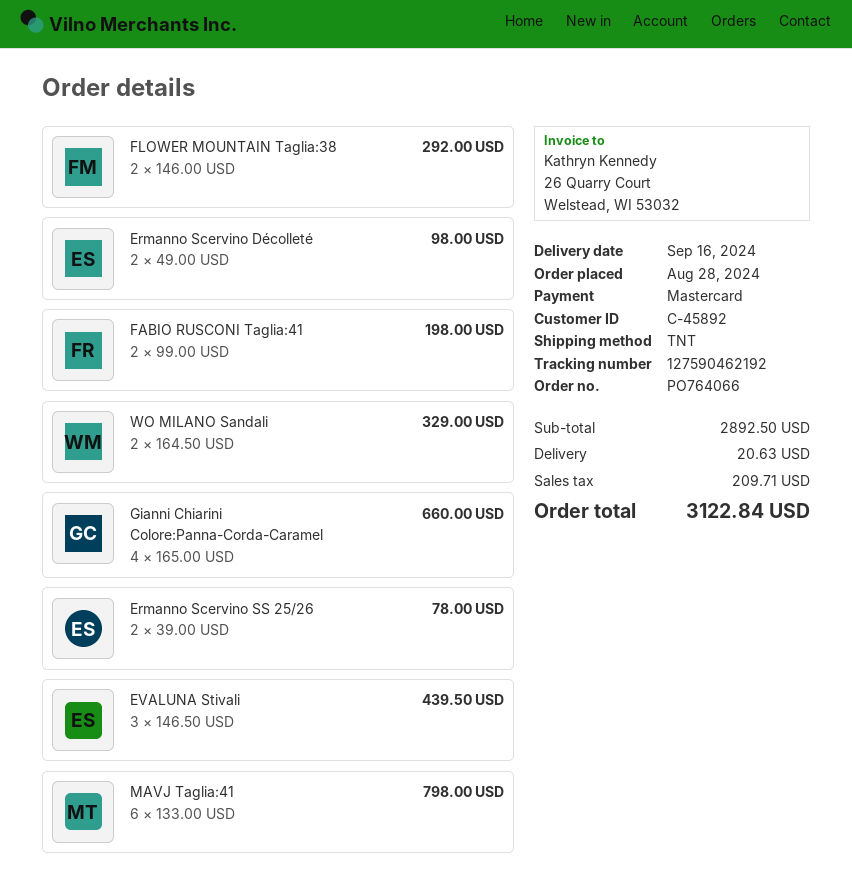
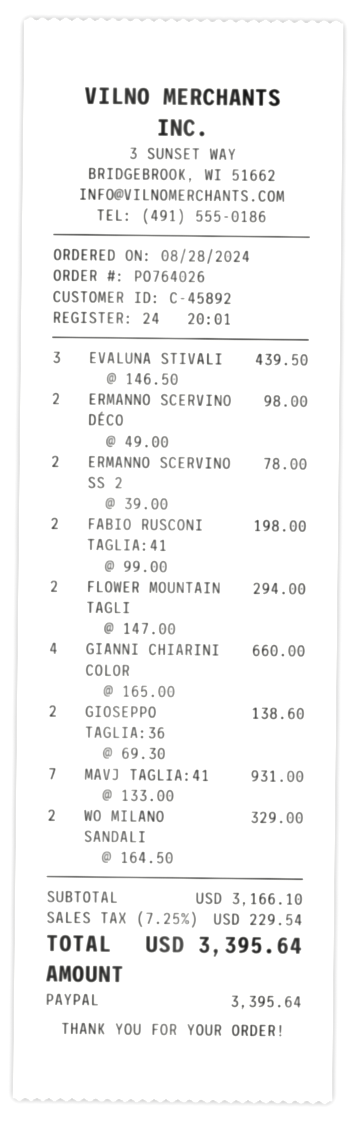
order number: PO764066 -> PO764026
payment method: Mastercard -> PayPal
FLOWER MOUNTAIN Taglia:38: 2 x 146.00 = 292.00 -> 2 x 147.00 = 294.00
MAVJ Taglia:41: 6 x 133.00 = 798.00 -> 7 x 133.00 = 931.00
GIOSEPPO TAGLIA:36: none -> 2 x 69.30 = 138.60
subtotal: 2892.50 -> 3166.10
shipping: 20.63 -> none
tax: 209.71 -> 229.54
total: 3122.84 -> 3395.64

